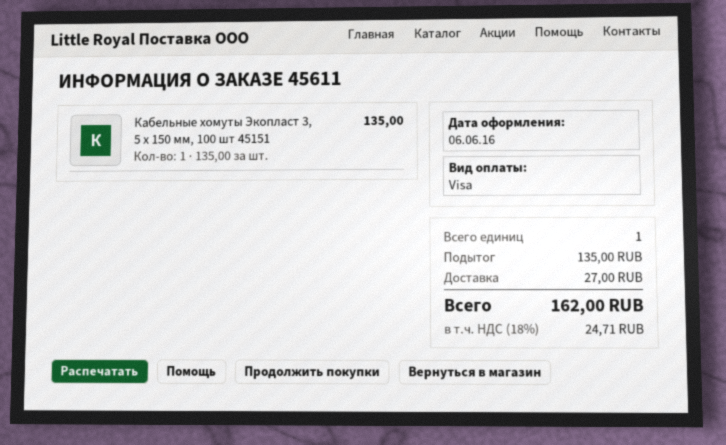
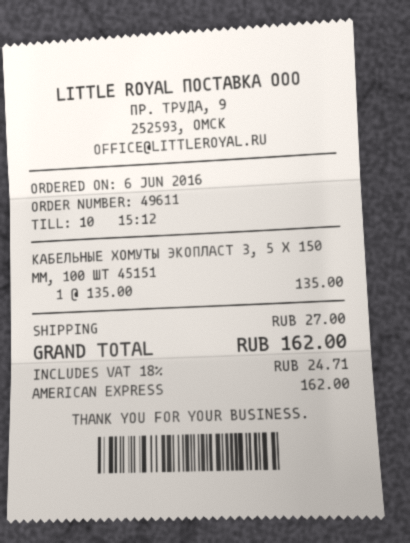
order number: 45611 -> 49611
payment method: Visa -> American Express

